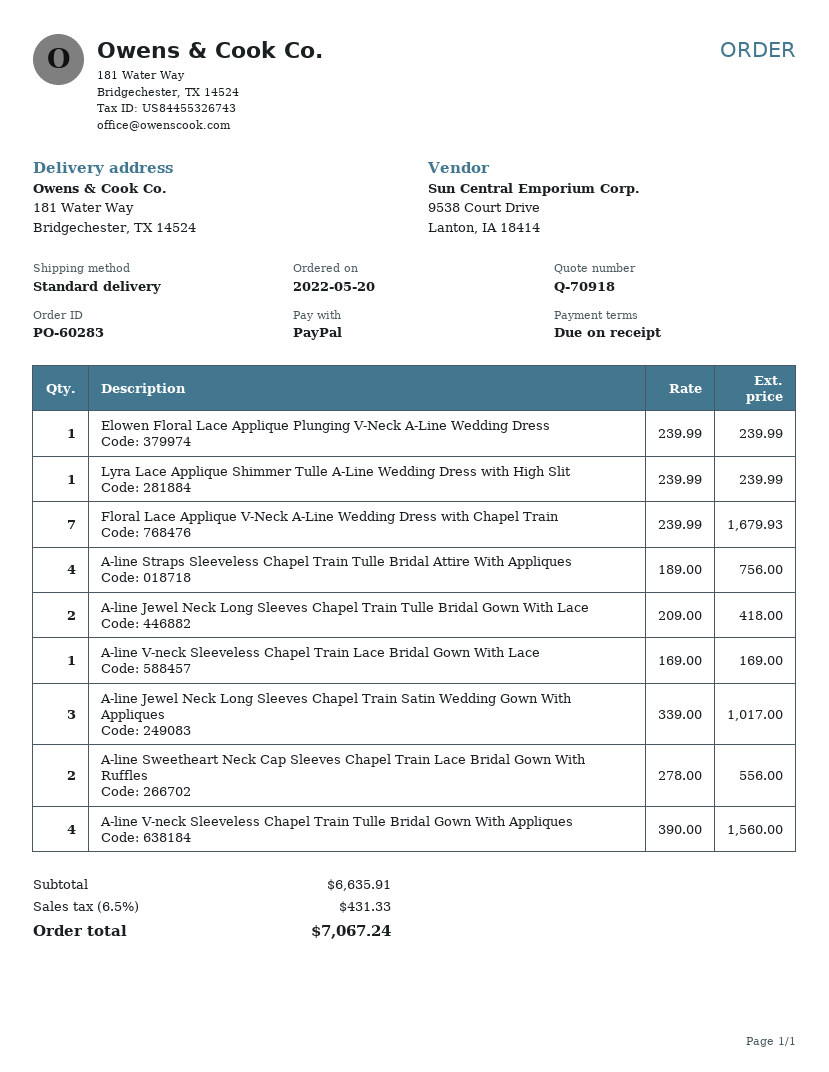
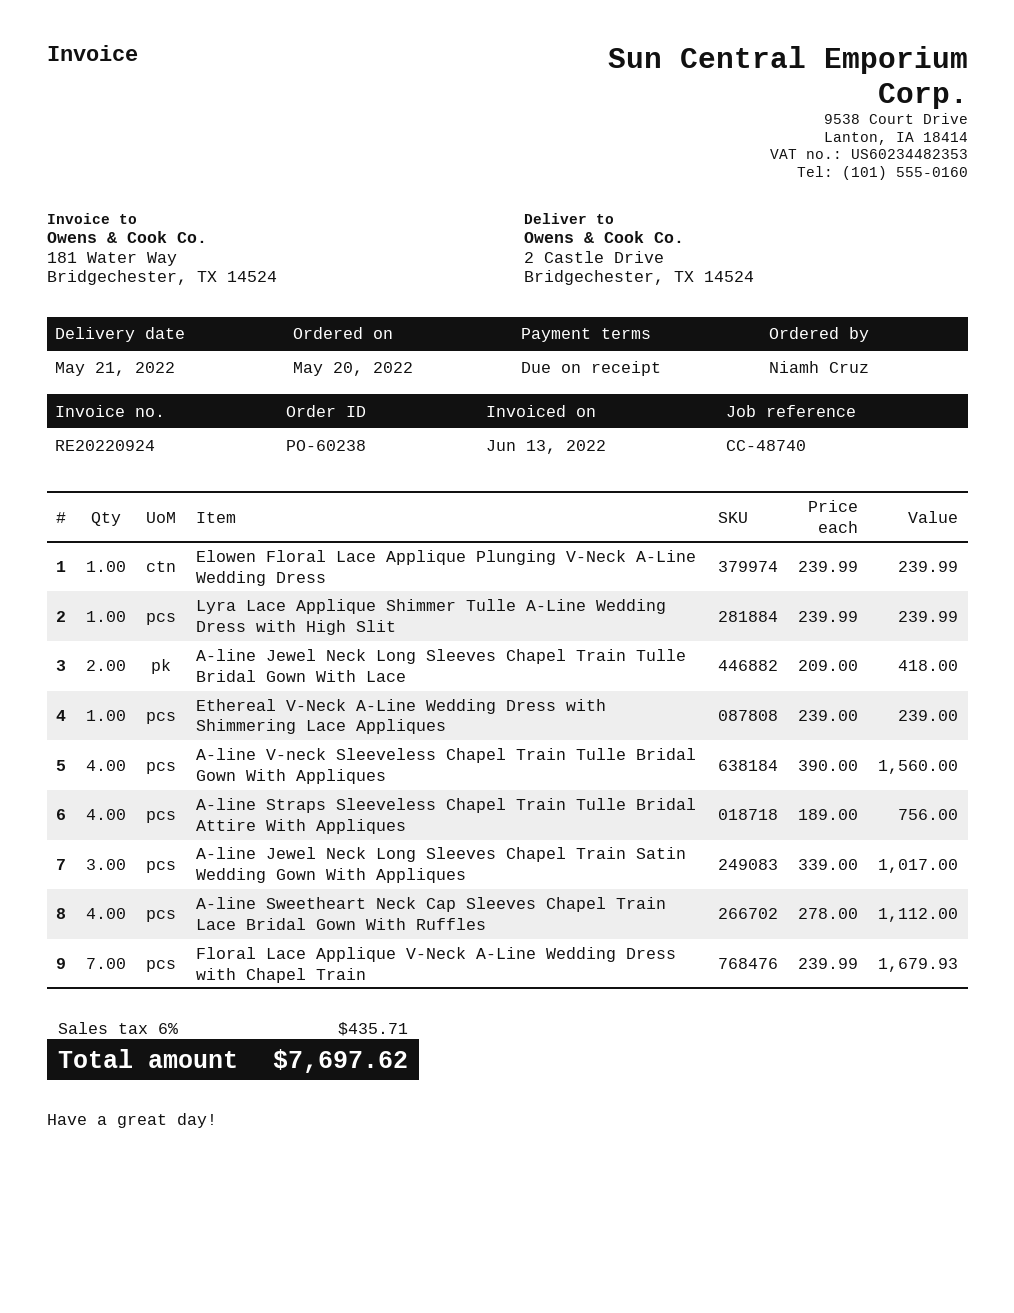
order number: PO-60283 -> PO-60238
ship to: 181 Water Way, Bridgechester, TX 14524 -> 2 Castle Drive, Bridgechester, TX 14524
A-line V-neck Sleeveless Chapel Train Lace Bridal Gown With Lace: 1 x 169.00 = 169.00 -> none
A-line Sweetheart Neck Cap Sleeves Chapel Train Lace Bridal Gown With Ruffles: 2 x 278.00 = 556.00 -> 4 x 278.00 = 1112.00
Ethereal V-Neck A-Line Wedding Dress with Shimmering Lace Appliques: none -> 1 x 239.00 = 239.00
tax: 6.5% = 431.33 -> 6% = 435.71
total: 7067.24 -> 7697.62

